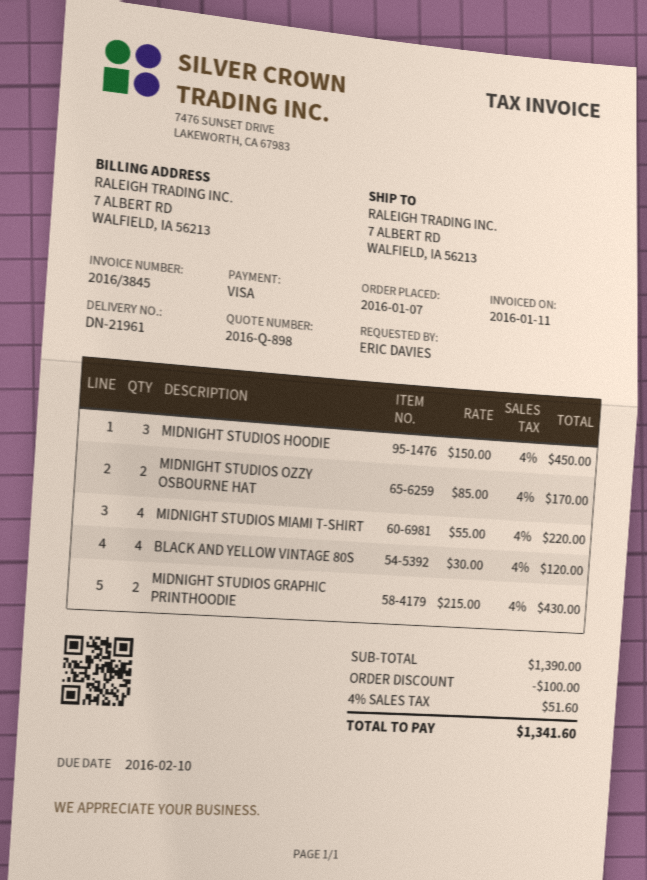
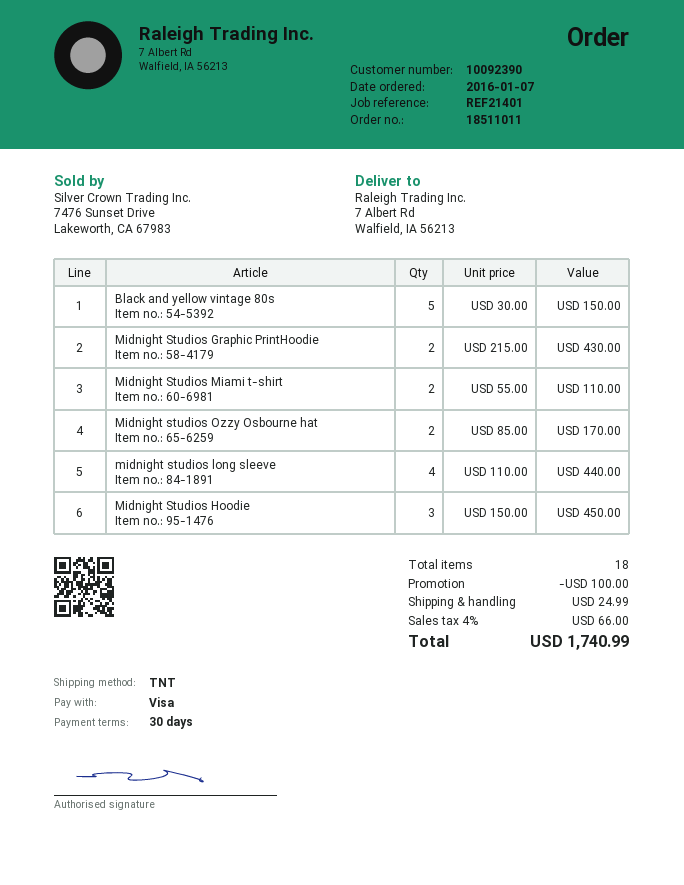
MIDNIGHT STUDIOS MIAMI T-SHIRT: 4 x 55.00 = 220.00 -> 2 x 55.00 = 110.00
BLACK AND YELLOW VINTAGE 80S: 4 x 30.00 = 120.00 -> 5 x 30.00 = 150.00
midnight studios long sleeve: none -> 4 x 110.00 = 440.00
shipping: none -> 24.99
tax: 4% = 51.60 -> 4% = 66.00
total: 1341.60 -> 1740.99

